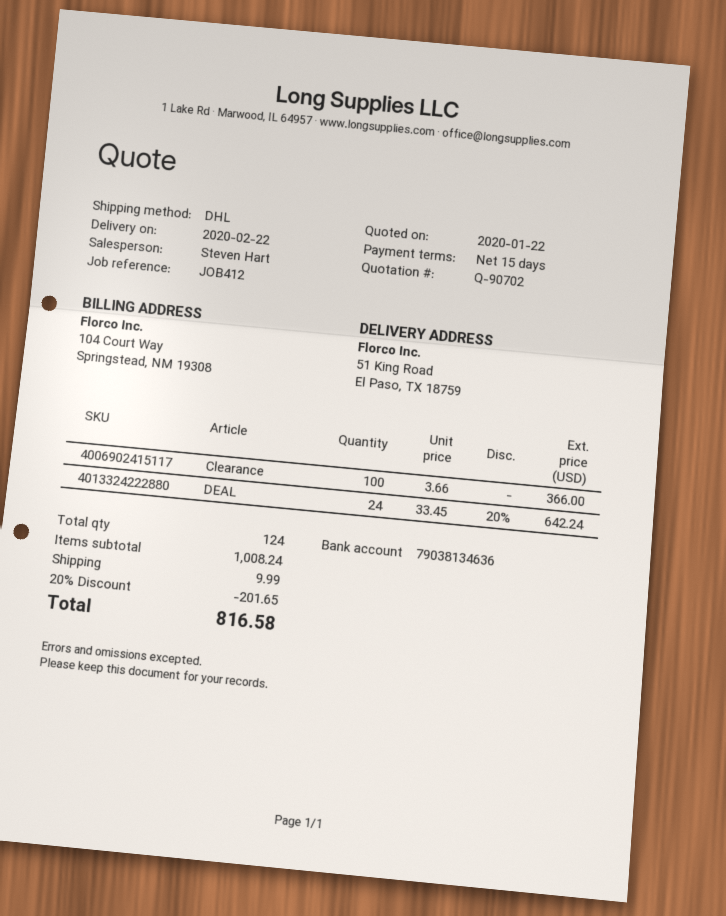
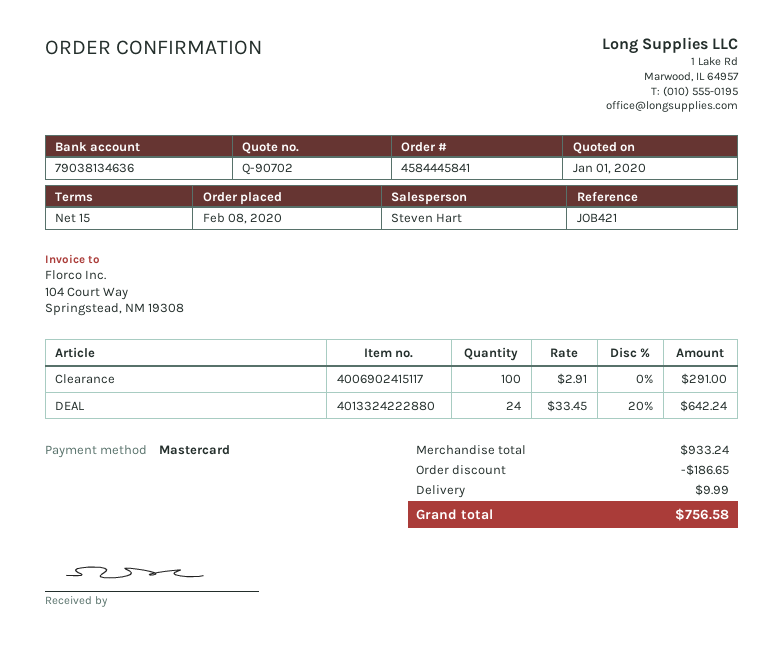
quote date: 2020-01-22 -> 2020-01-01
reference: JOB412 -> JOB421
Clearance: 100 x 3.66 = 366.00 -> 100 x 2.91 = 291.00
subtotal: 1008.24 -> 933.24
discount: 201.65 -> 186.65
total: 816.58 -> 756.58

